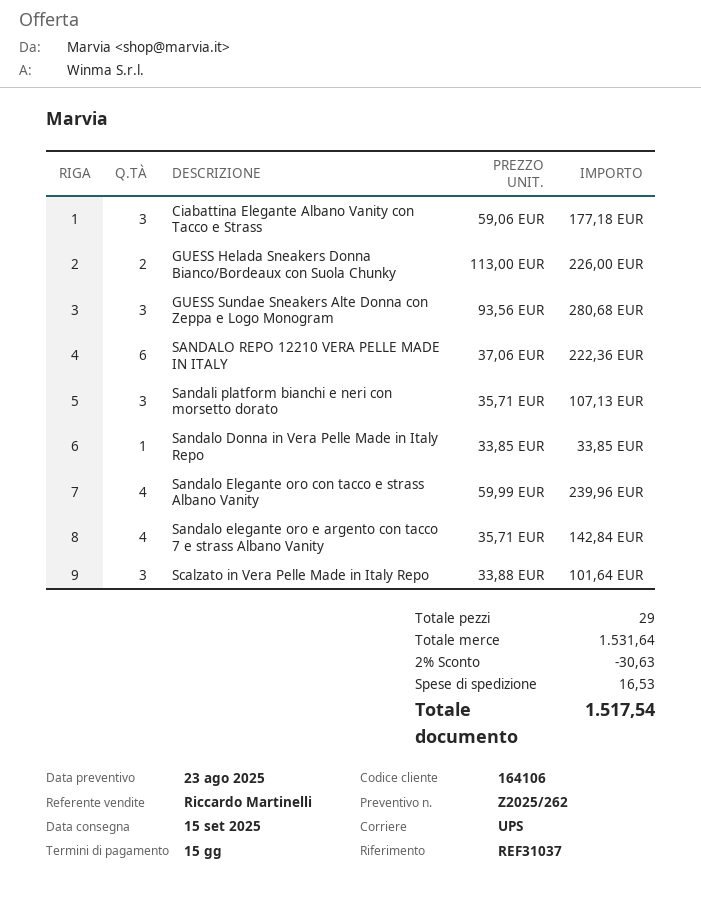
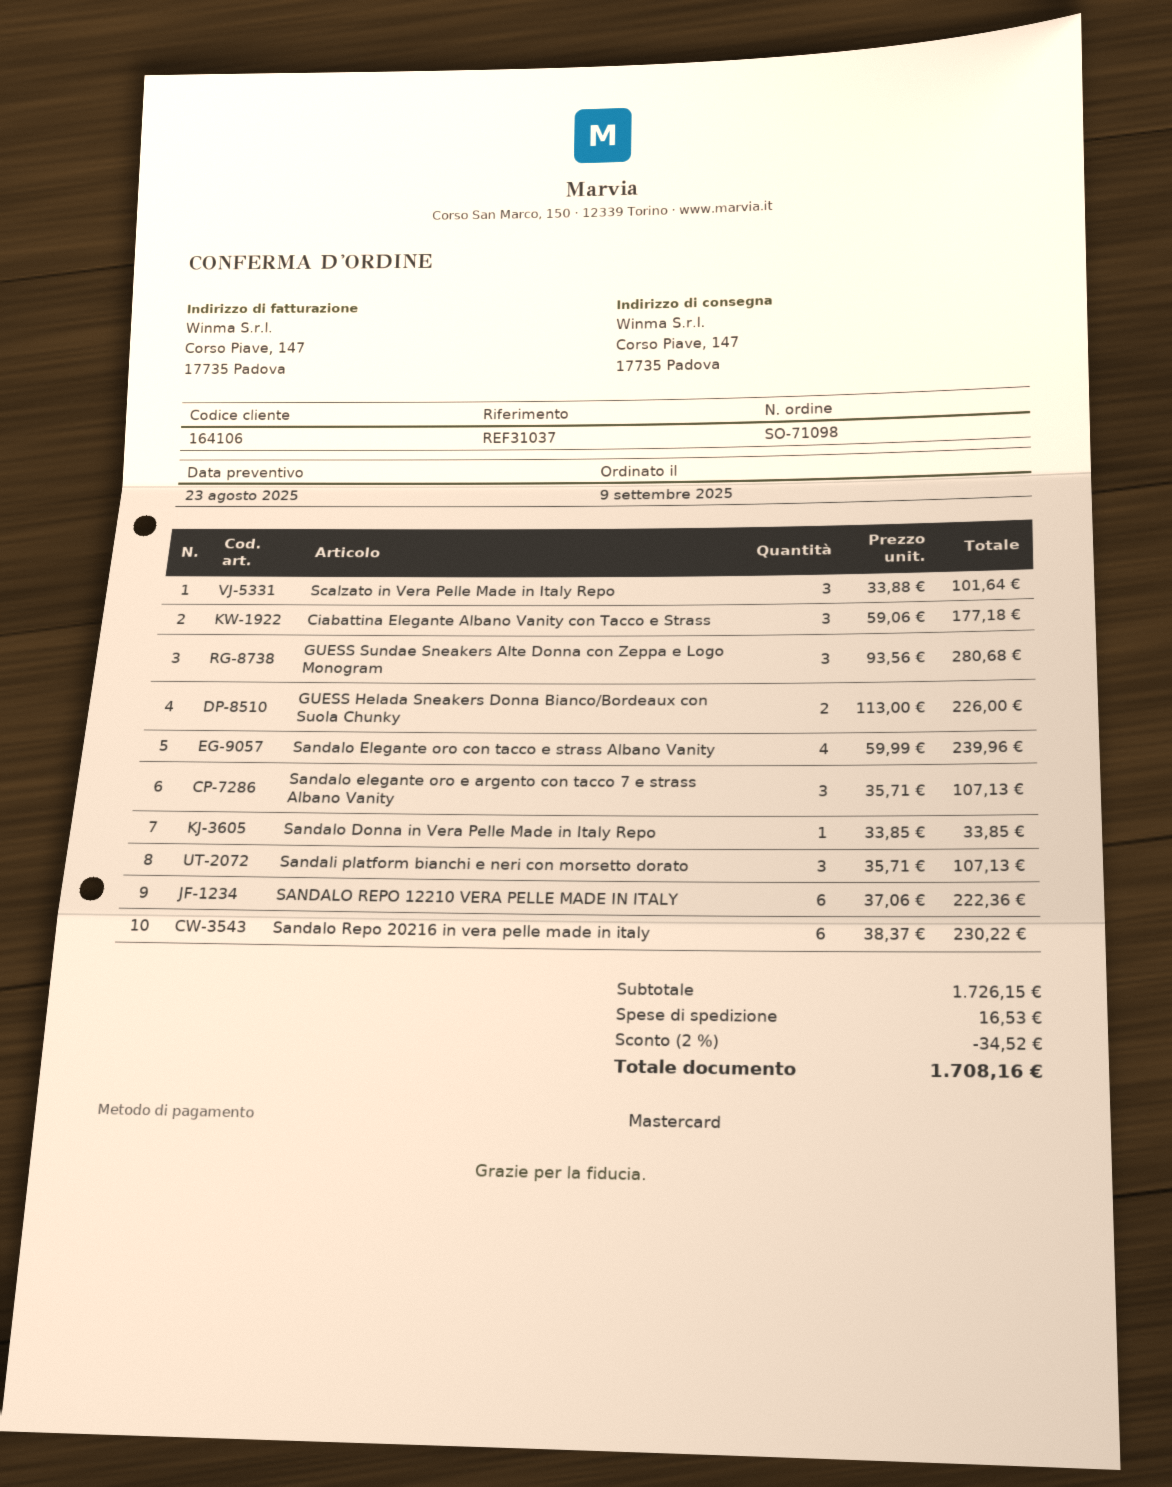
Sandalo elegante oro e argento con tacco 7 e strass Albano Vanity: 4 x 35.71 = 142.84 -> 3 x 35.71 = 107.13
Sandalo Repo 20216 in vera pelle made in italy: none -> 6 x 38.37 = 230.22
subtotal: 1531.64 -> 1726.15
discount: 2% = 30.63 -> 2% = 34.52
total: 1517.54 -> 1708.16

